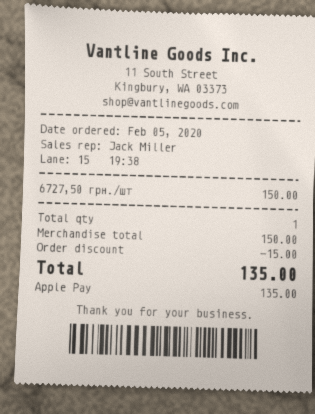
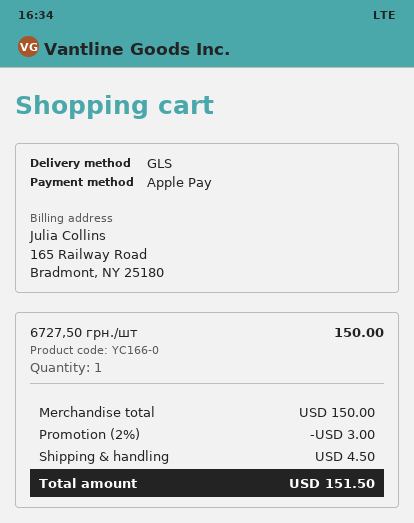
discount: 15.00 -> 3.00
shipping: none -> 4.50
total: 135.00 -> 151.50

